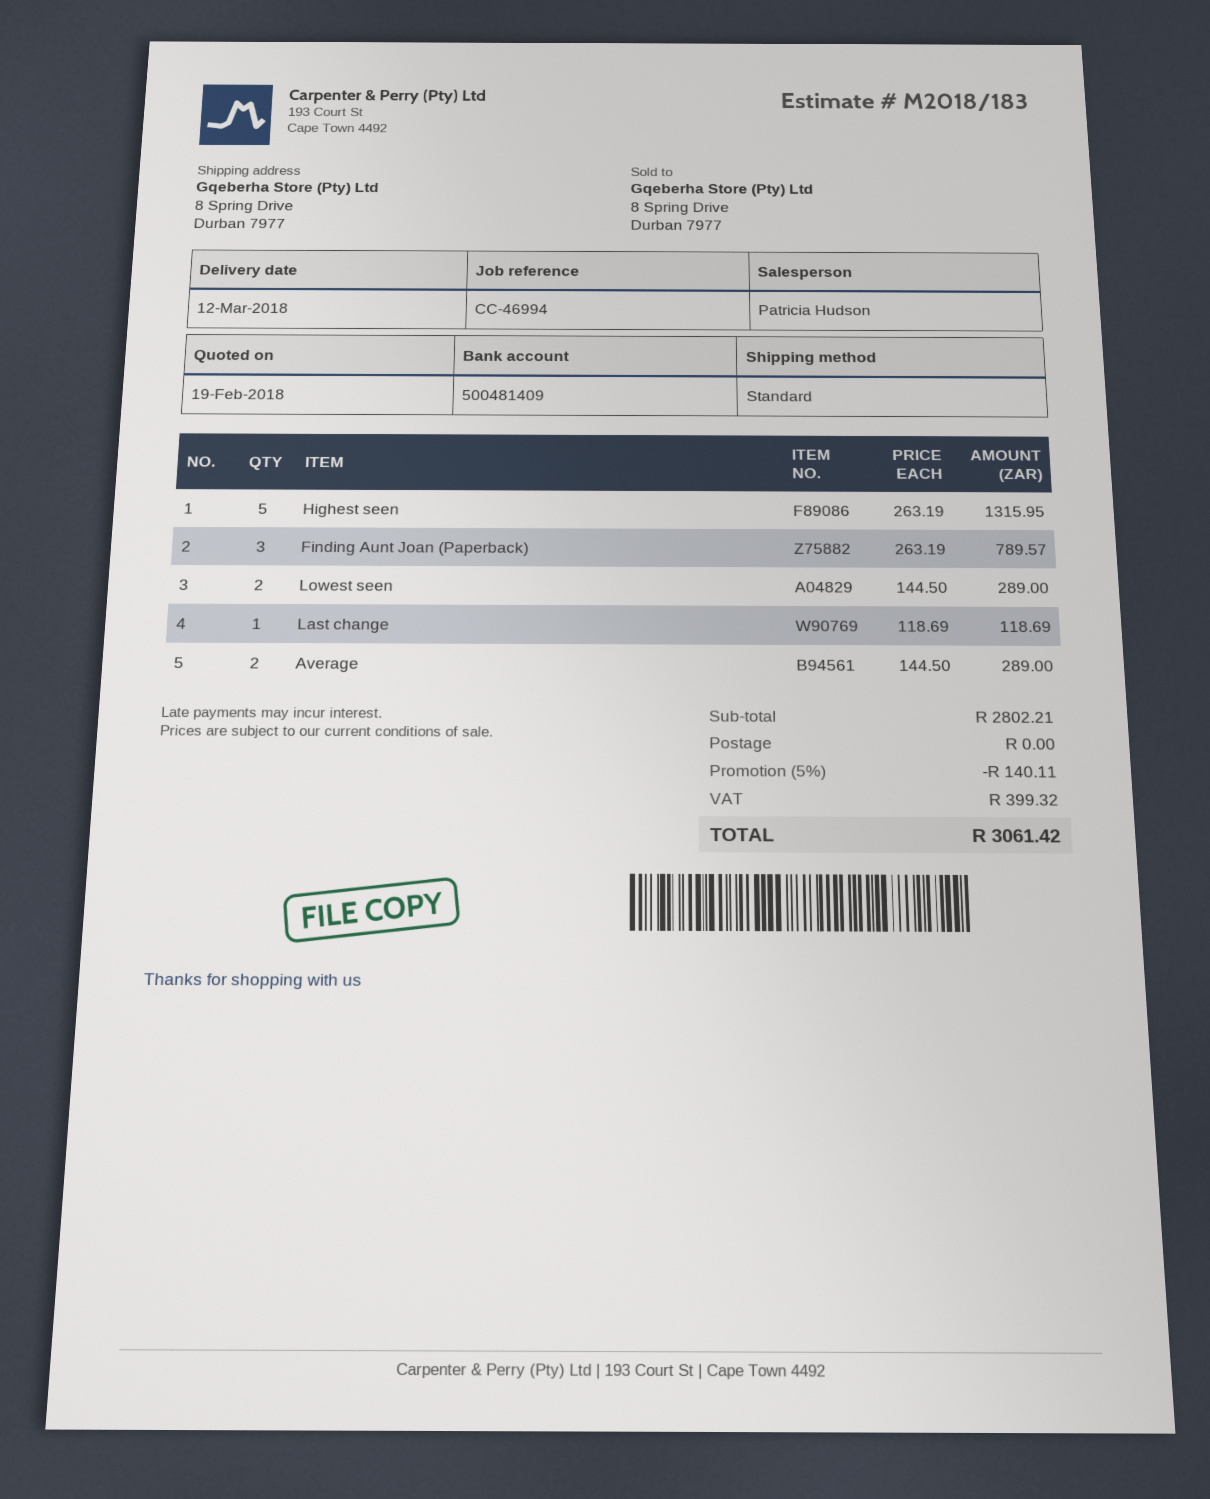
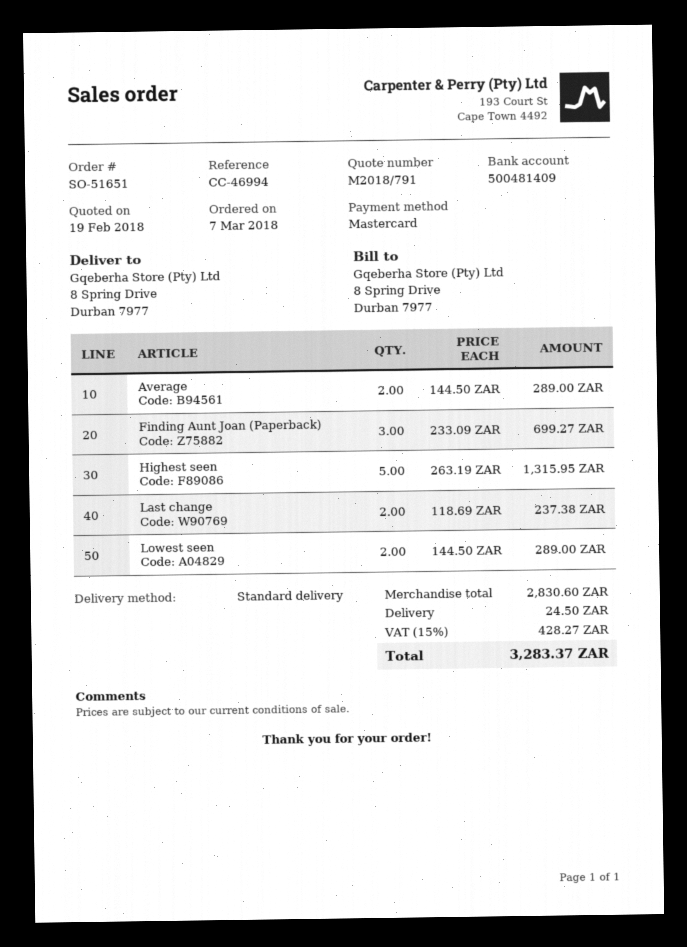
quote number: M2018/183 -> M2018/791
Finding Aunt Joan (Paperback): 3 x 263.19 = 789.57 -> 3 x 233.09 = 699.27
Last change: 1 x 118.69 = 118.69 -> 2 x 118.69 = 237.38
subtotal: 2802.21 -> 2830.60
discount: 5% = 140.11 -> none
shipping: 0.00 -> 24.50
tax: 399.32 -> 428.27
total: 3061.42 -> 3283.37

